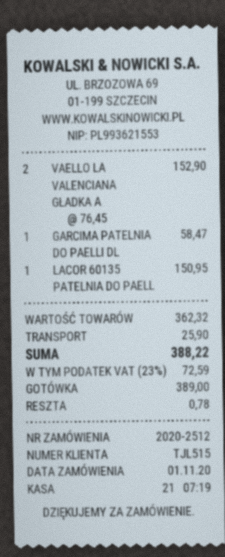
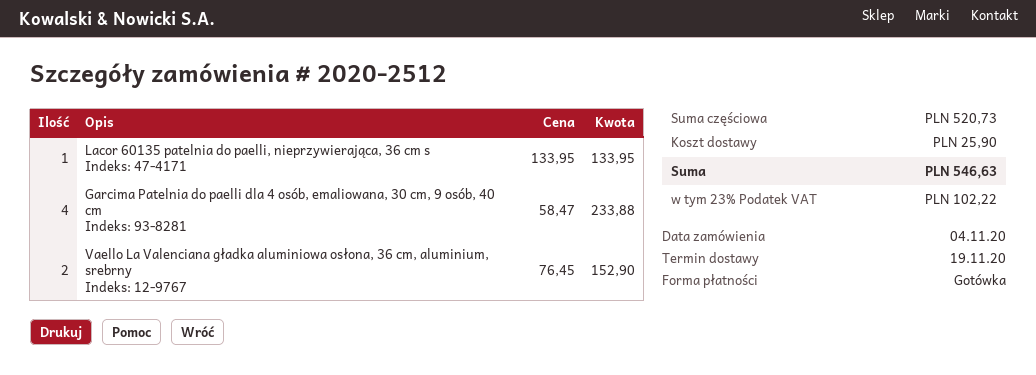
order date: 2020-11-01 -> 2020-11-04
GARCIMA PATELNIA DO PAELLI DL: 1 x 58.47 = 58.47 -> 4 x 58.47 = 233.88
LACOR 60135 PATELNIA DO PAELL: 1 x 150.95 = 150.95 -> 1 x 133.95 = 133.95
subtotal: 362.32 -> 520.73
tax: 23% = 72.59 -> 23% = 102.22
total: 388.22 -> 546.63

